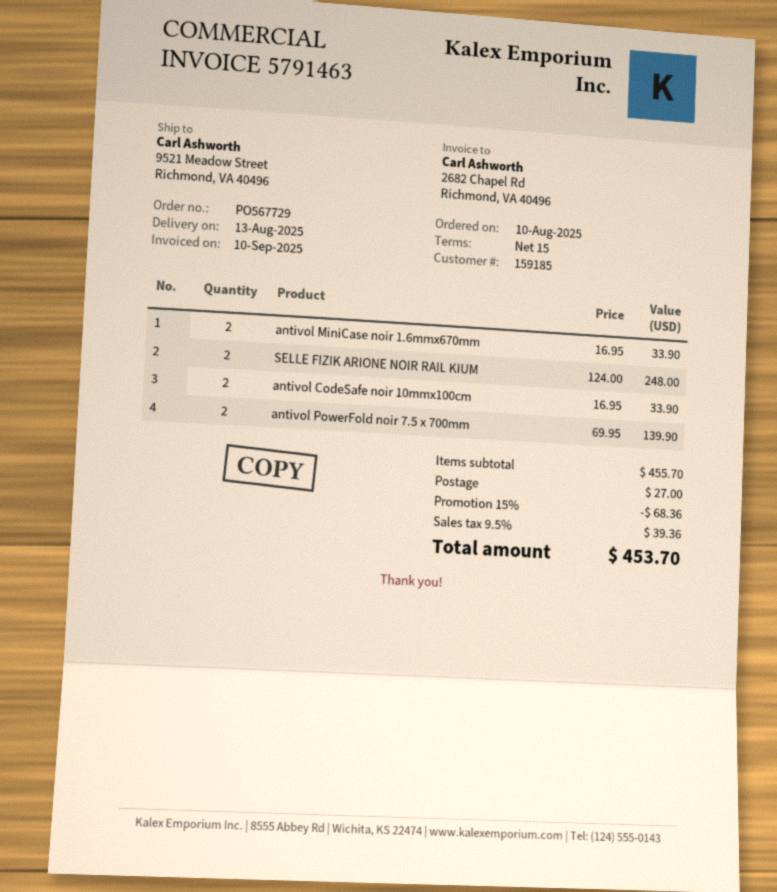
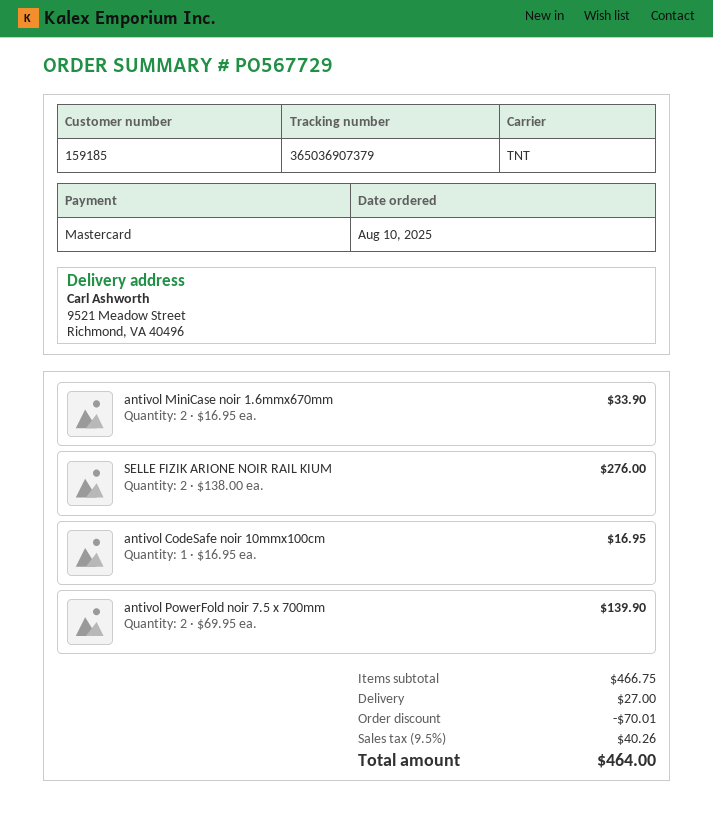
SELLE FIZIK ARIONE NOIR RAIL KIUM: 2 x 124.00 = 248.00 -> 2 x 138.00 = 276.00
antivol CodeSafe noir 10mmx100cm: 2 x 16.95 = 33.90 -> 1 x 16.95 = 16.95
subtotal: 455.70 -> 466.75
discount: 68.36 -> 70.01
tax: 9.5% = 39.36 -> 9.5% = 40.26
total: 453.70 -> 464.00

